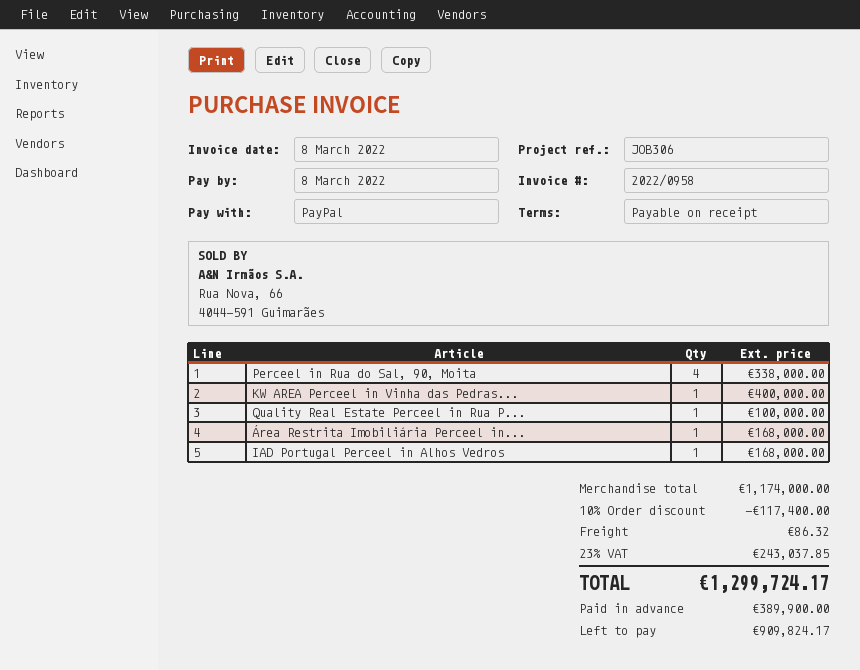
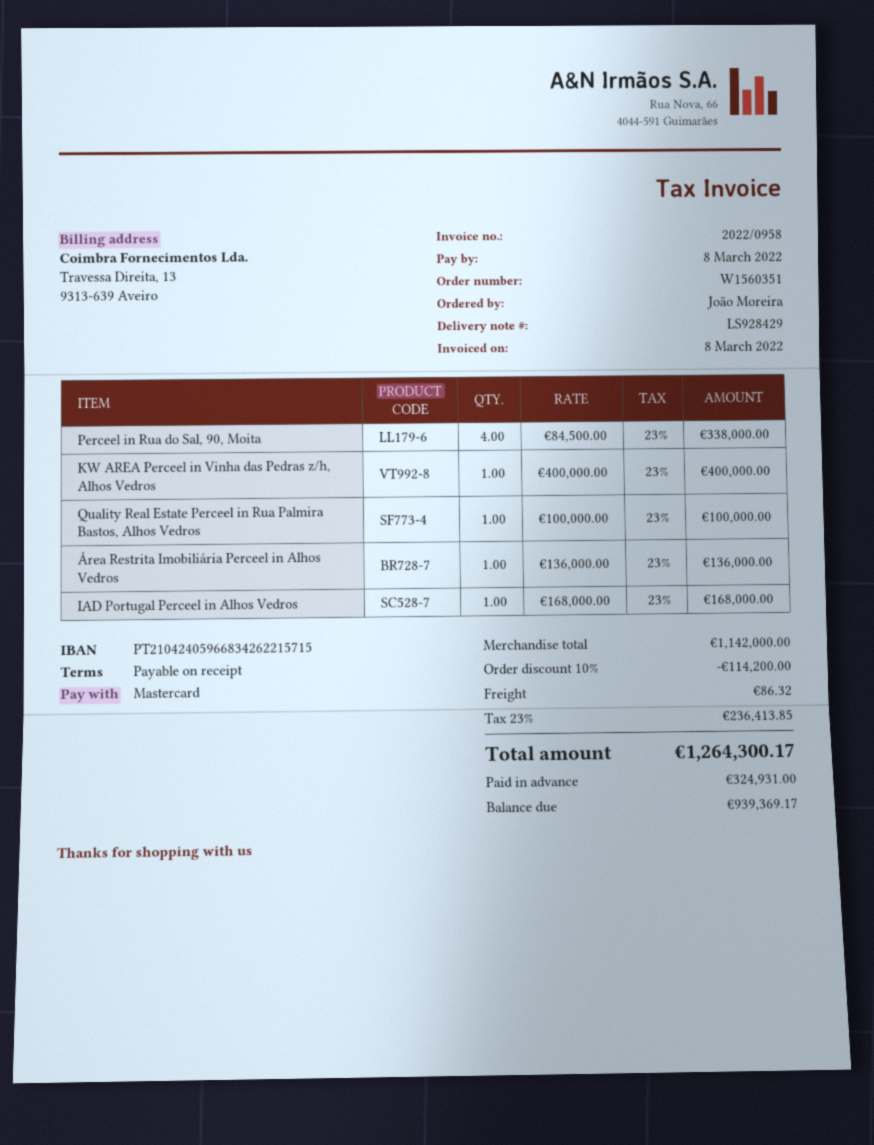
payment method: PayPal -> Mastercard
Área Restrita Imobiliária Perceel in...: 1 for 168000.00 -> 1 for 136000.00
subtotal: 1174000.00 -> 1142000.00
discount: 10% = 117400.00 -> 10% = 114200.00
tax: 23% = 243037.85 -> 23% = 236413.85
total: 1299724.17 -> 1264300.17
deposit: 389900.00 -> 324931.00
balance: 909824.17 -> 939369.17

